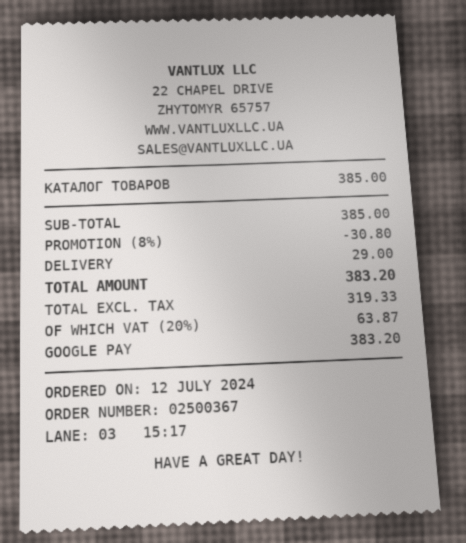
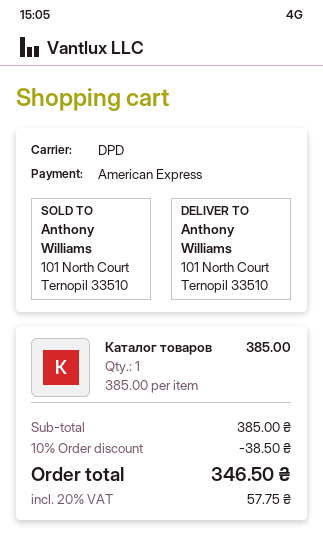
payment method: Google Pay -> American Express
discount: 8% = 30.80 -> 10% = 38.50
shipping: 29.00 -> none
tax: 20% = 63.87 -> 20% = 57.75
total: 383.20 -> 346.50

